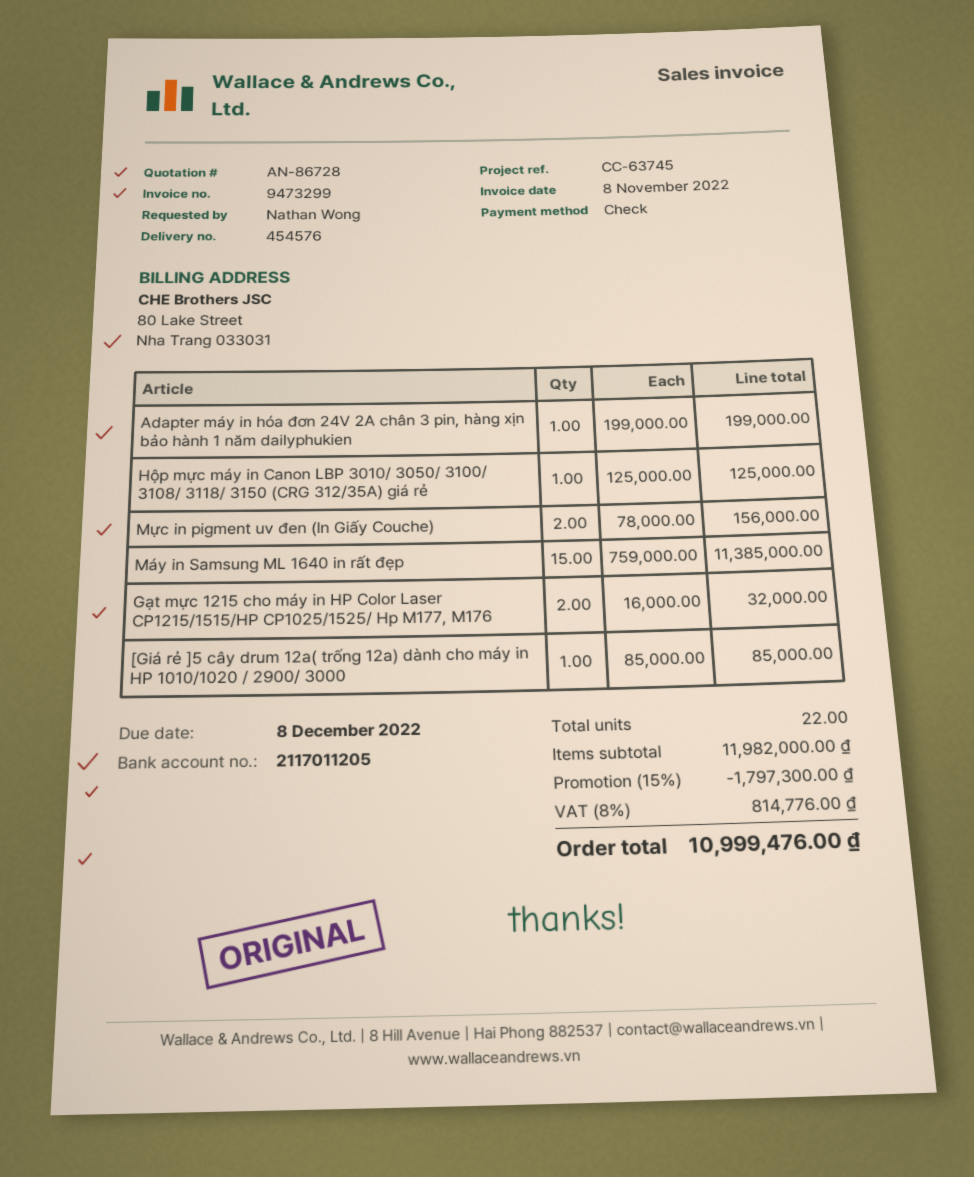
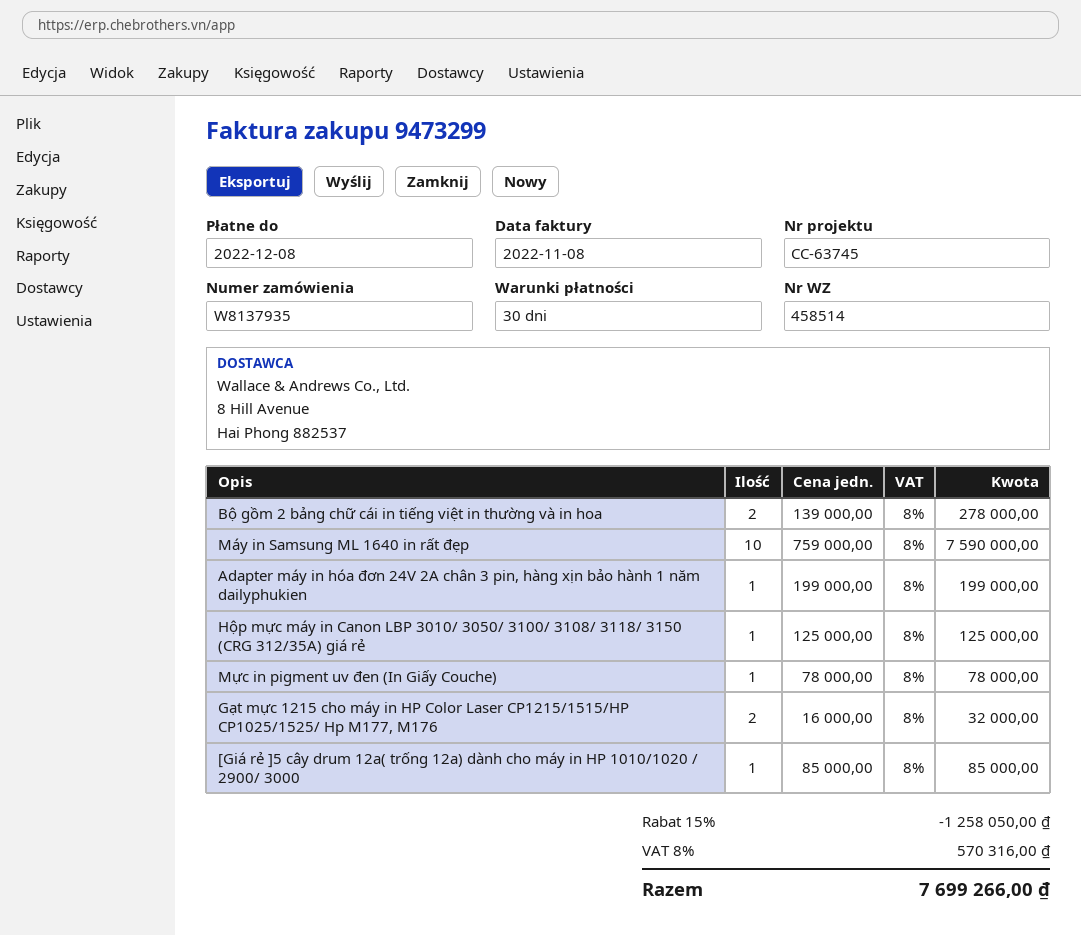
delivery note number: 454576 -> 458514
Mực in pigment uv đen (In Giấy Couche): 2 x 78000.00 = 156000.00 -> 1 x 78000.00 = 78000.00
Máy in Samsung ML 1640 in rất đẹp: 15 x 759000.00 = 11385000.00 -> 10 x 759000.00 = 7590000.00
Bộ gồm 2 bảng chữ cái in tiếng việt in thường và in hoa: none -> 2 x 139000.00 = 278000.00
discount: 15% = 1797300.00 -> 15% = 1258050.00
tax: 8% = 814776.00 -> 8% = 570316.00
total: 10999476.00 -> 7699266.00

